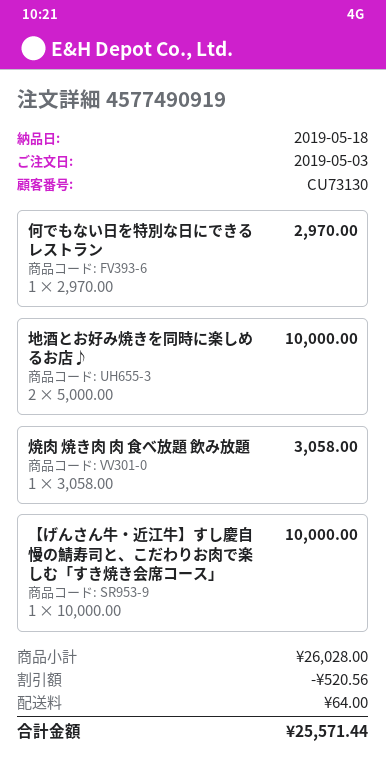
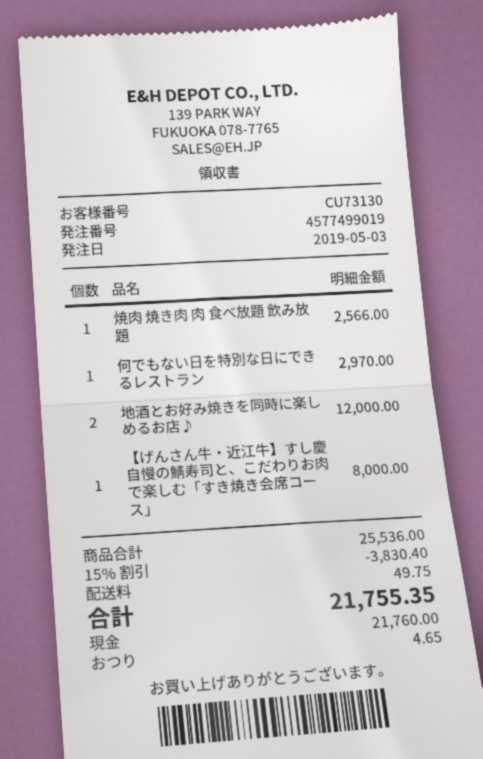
order number: 4577490919 -> 4577499019
地酒とお好み焼きを同時に楽しめるお店♪: 2 for 10000.00 -> 2 for 12000.00
焼肉 焼き肉 肉 食べ放題 飲み放題: 1 for 3058.00 -> 1 for 2566.00
【げんさん牛・近江牛】すし慶自慢の鯖寿司と、こだわりお肉で楽しむ「すき焼き会席コース」: 1 for 10000.00 -> 1 for 8000.00
subtotal: 26028.00 -> 25536.00
discount: 520.56 -> 3830.40
shipping: 64.00 -> 49.75
total: 25571.44 -> 21755.35

